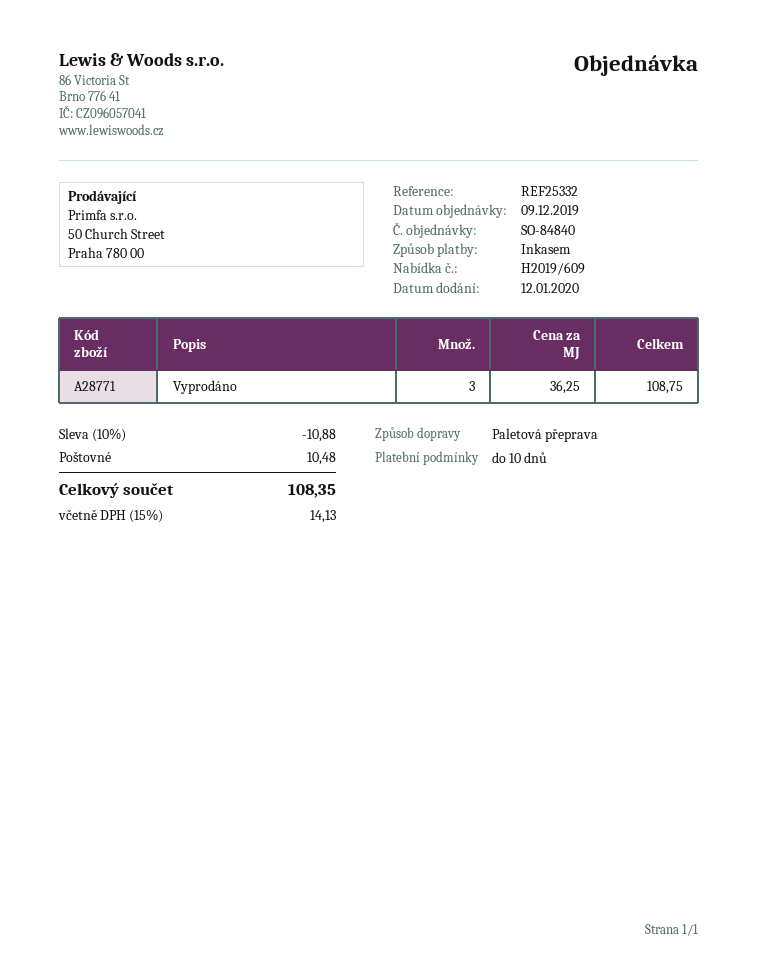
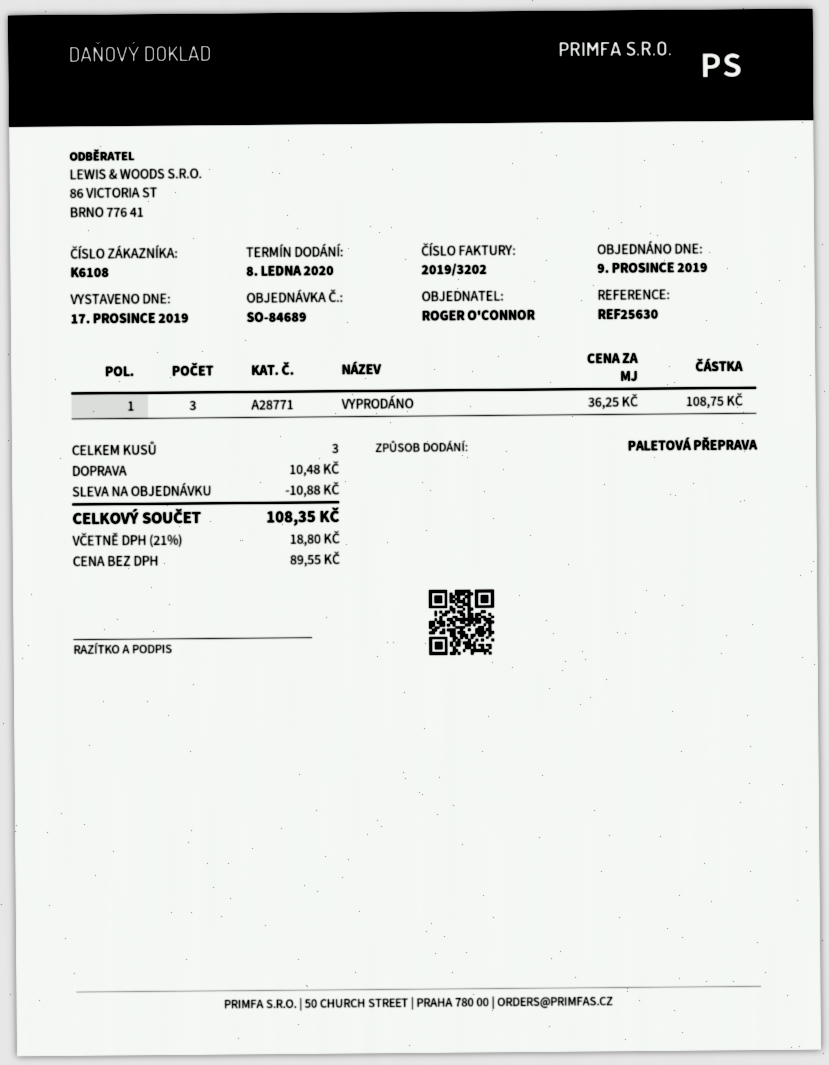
order number: SO-84840 -> SO-84689
delivery date: 2020-01-12 -> 2020-01-08
reference: REF25332 -> REF25630
tax: 15% = 14.13 -> 21% = 18.80

